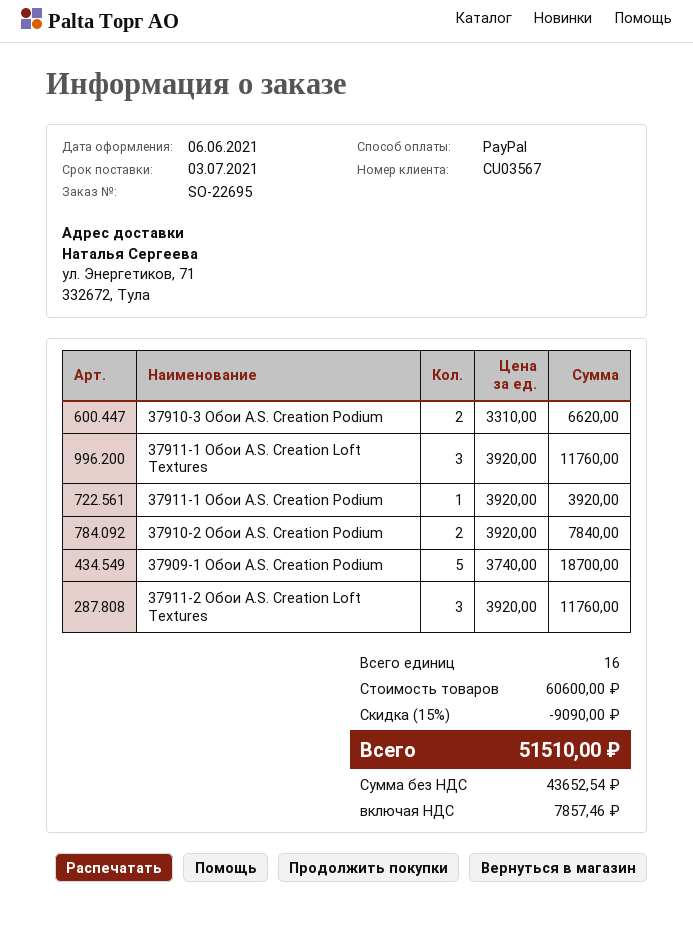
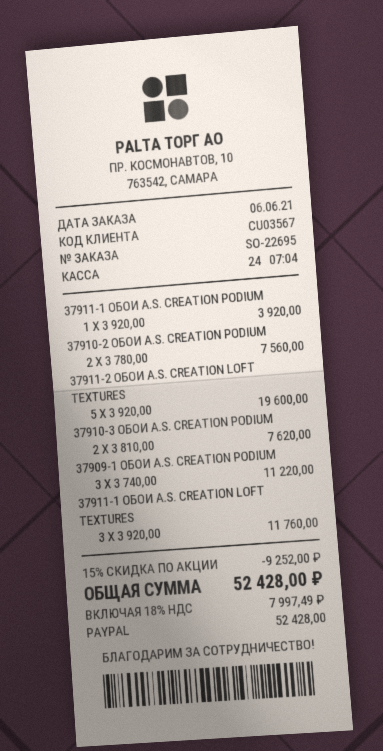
37910-3 Обои A.S. Creation Podium: 2 x 3310.00 = 6620.00 -> 2 x 3810.00 = 7620.00
37910-2 Обои A.S. Creation Podium: 2 x 3920.00 = 7840.00 -> 2 x 3780.00 = 7560.00
37909-1 Обои A.S. Creation Podium: 5 x 3740.00 = 18700.00 -> 3 x 3740.00 = 11220.00
37911-2 Обои A.S. Creation Loft Textures: 3 x 3920.00 = 11760.00 -> 5 x 3920.00 = 19600.00
discount: 15% = 9090.00 -> 15% = 9252.00
tax: 7857.46 -> 7997.49
total: 51510.00 -> 52428.00

